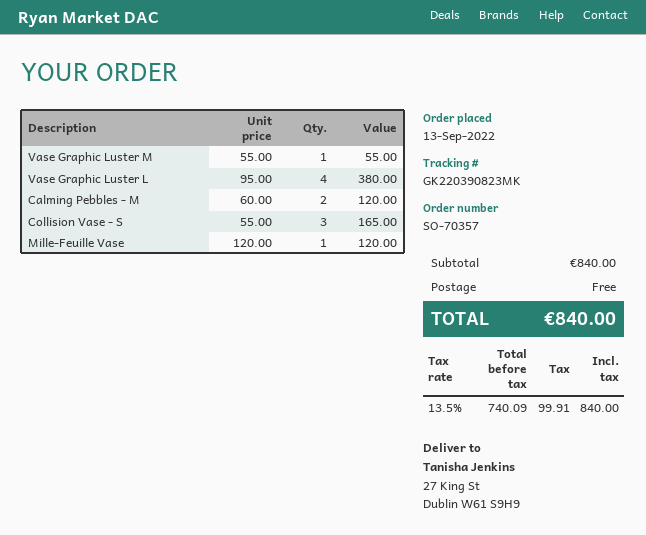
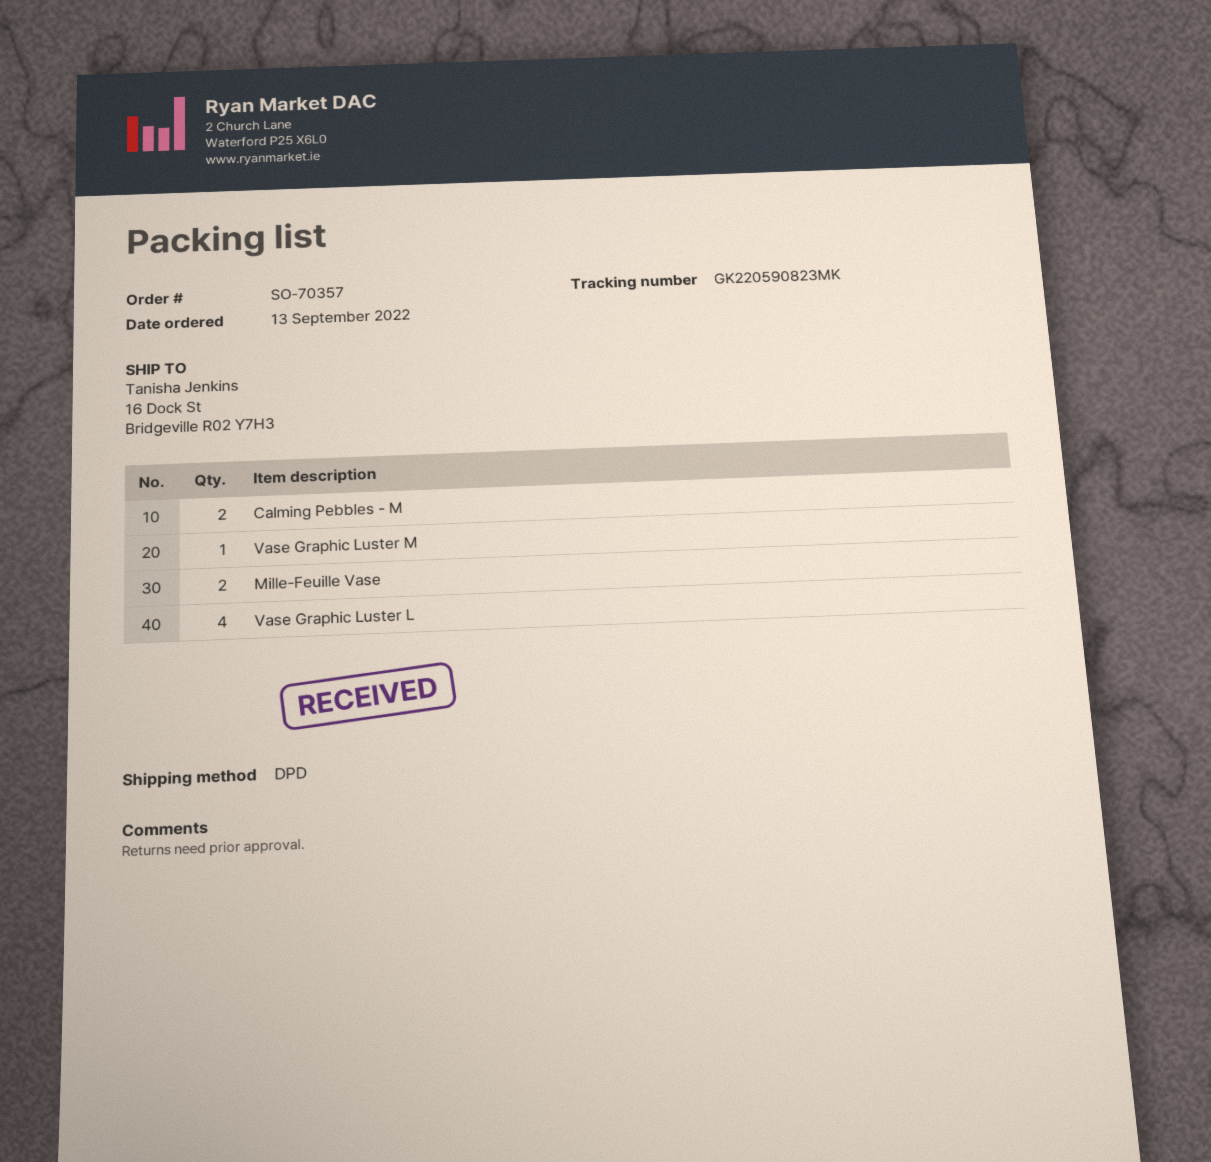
tracking number: GK220390823MK -> GK220590823MK
ship to: 27 King St, Dublin W61 S9H9 -> 16 Dock St, Bridgeville R02 Y7H3
Collision Vase - S: 3 -> none
Mille-Feuille Vase: 1 -> 2

